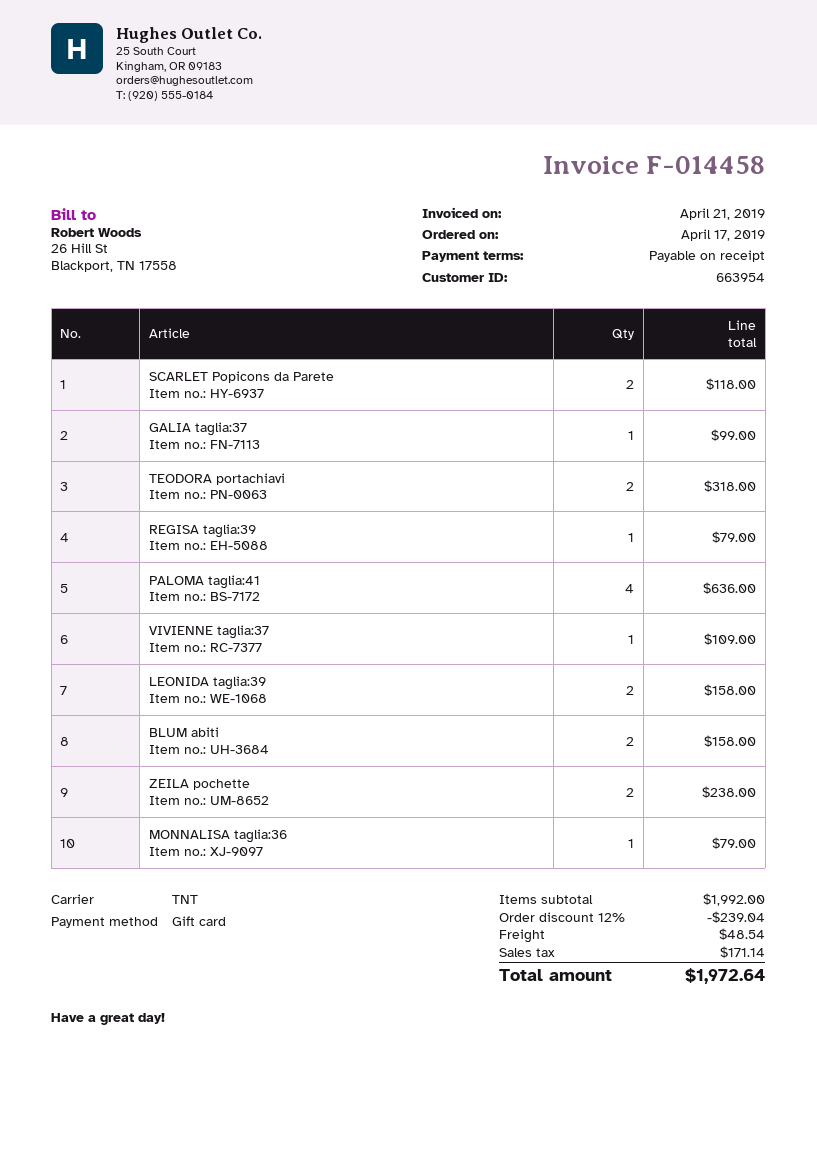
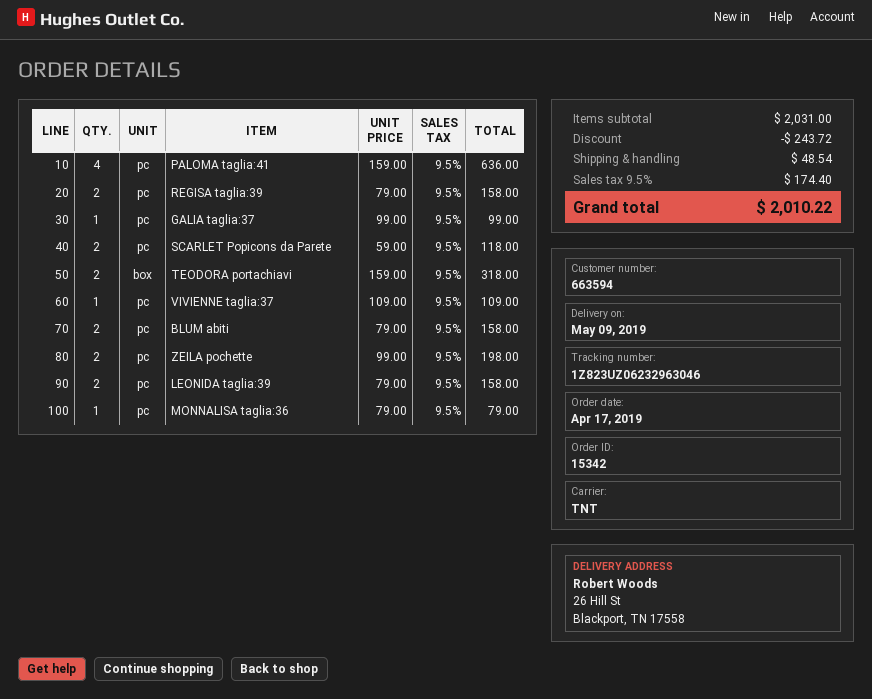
customer number: 663954 -> 663594
REGISA taglia:39: 1 for 79.00 -> 2 for 158.00
ZEILA pochette: 2 for 238.00 -> 2 for 198.00
subtotal: 1992.00 -> 2031.00
discount: 239.04 -> 243.72
tax: 171.14 -> 174.40
total: 1972.64 -> 2010.22

